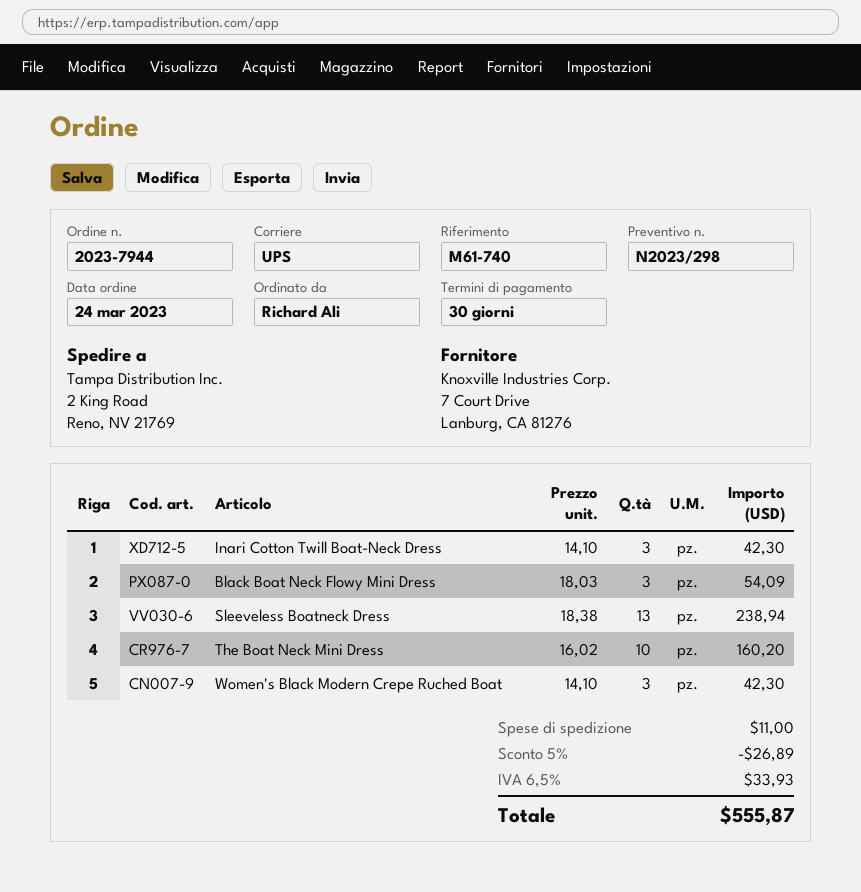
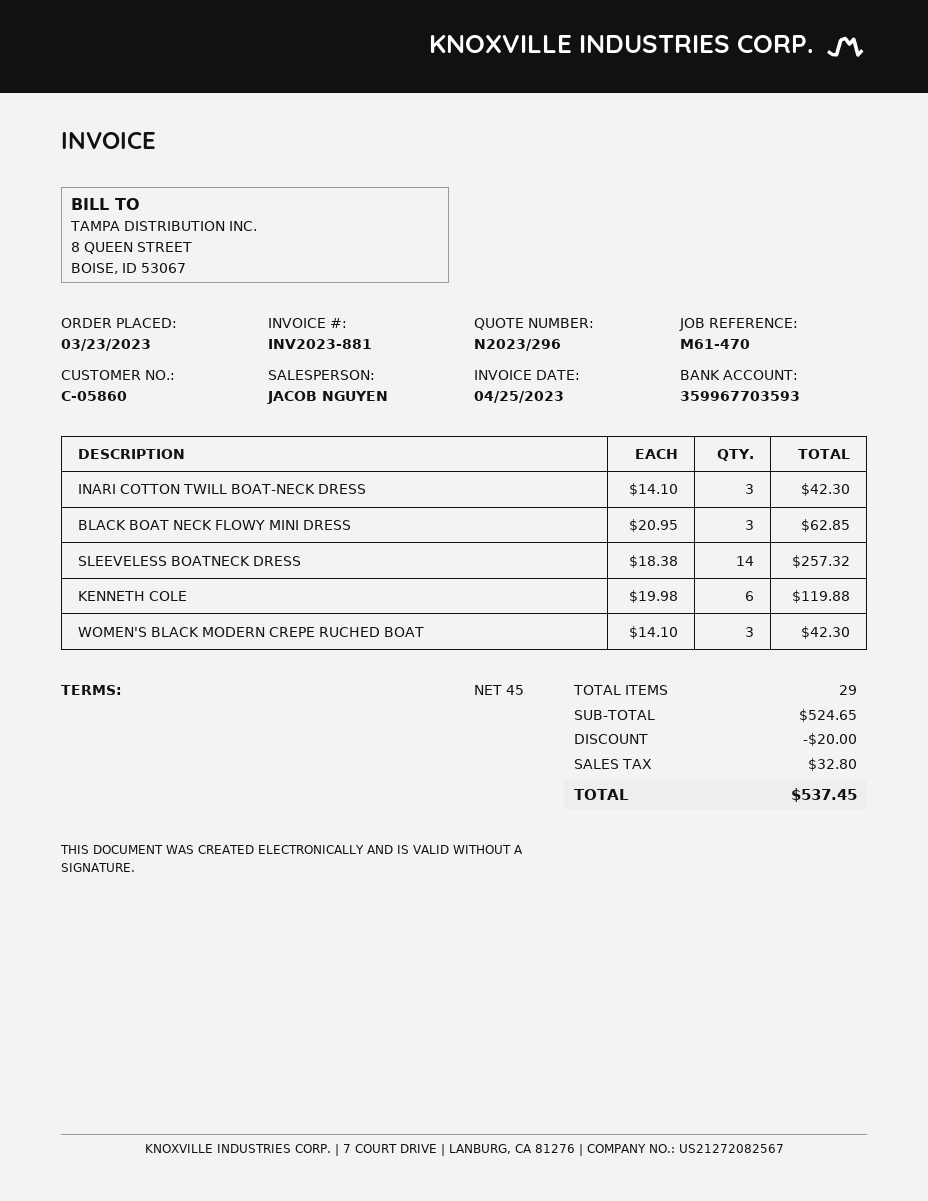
quote number: N2023/298 -> N2023/296
order date: 2023-03-24 -> 2023-03-23
payment terms: 30 days -> 45 days
reference: M61-740 -> M61-470
Black Boat Neck Flowy Mini Dress: 3 x 18.03 = 54.09 -> 3 x 20.95 = 62.85
Sleeveless Boatneck Dress: 13 x 18.38 = 238.94 -> 14 x 18.38 = 257.32
The Boat Neck Mini Dress: 10 x 16.02 = 160.20 -> none
KENNETH COLE: none -> 6 x 19.98 = 119.88
discount: 26.89 -> 20.00
shipping: 11.00 -> none
tax: 33.93 -> 32.80
total: 555.87 -> 537.45

